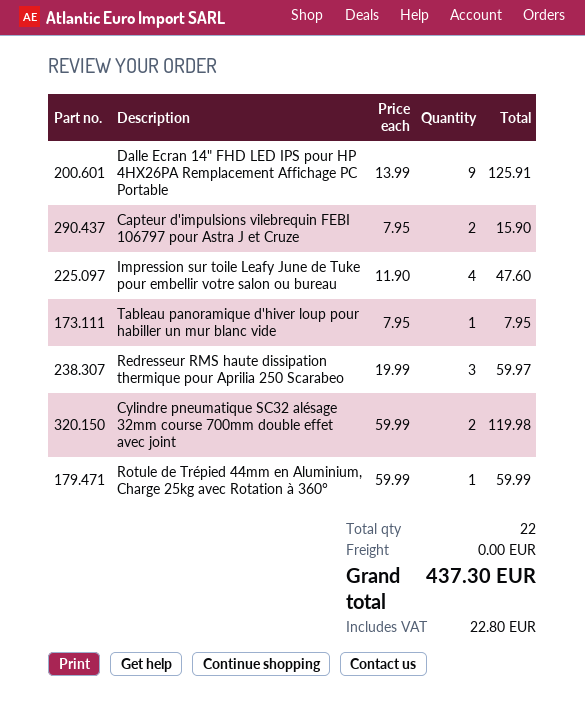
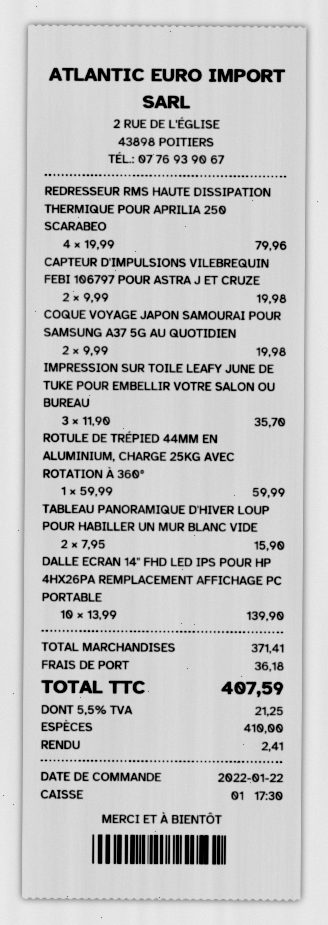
Dalle Ecran 14" FHD LED IPS pour HP 4HX26PA Remplacement Affichage PC Portable: 9 x 13.99 = 125.91 -> 10 x 13.99 = 139.90
Capteur d'impulsions vilebrequin FEBI 106797 pour Astra J et Cruze: 2 x 7.95 = 15.90 -> 2 x 9.99 = 19.98
Impression sur toile Leafy June de Tuke pour embellir votre salon ou bureau: 4 x 11.90 = 47.60 -> 3 x 11.90 = 35.70
Tableau panoramique d'hiver loup pour habiller un mur blanc vide: 1 x 7.95 = 7.95 -> 2 x 7.95 = 15.90
Redresseur RMS haute dissipation thermique pour Aprilia 250 Scarabeo: 3 x 19.99 = 59.97 -> 4 x 19.99 = 79.96
Cylindre pneumatique SC32 alésage 32mm course 700mm double effet avec joint: 2 x 59.99 = 119.98 -> none
COQUE VOYAGE JAPON SAMOURAI POUR SAMSUNG A37 5G AU QUOTIDIEN: none -> 2 x 9.99 = 19.98
shipping: 0.00 -> 36.18
tax: 22.80 -> 21.25
total: 437.30 -> 407.59

